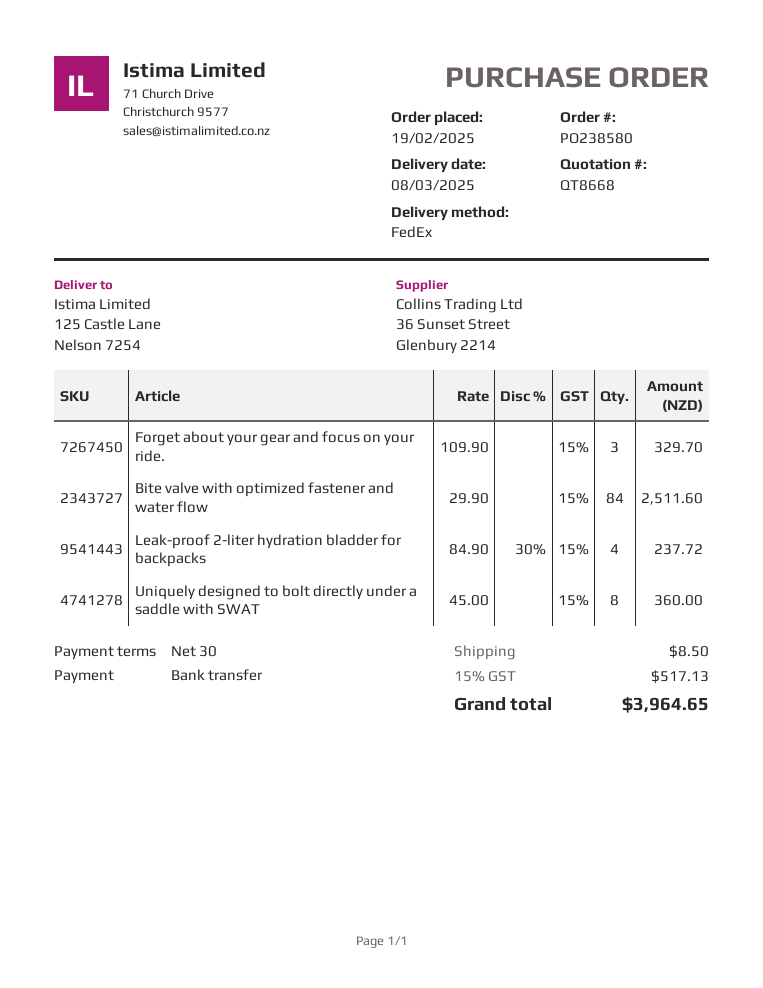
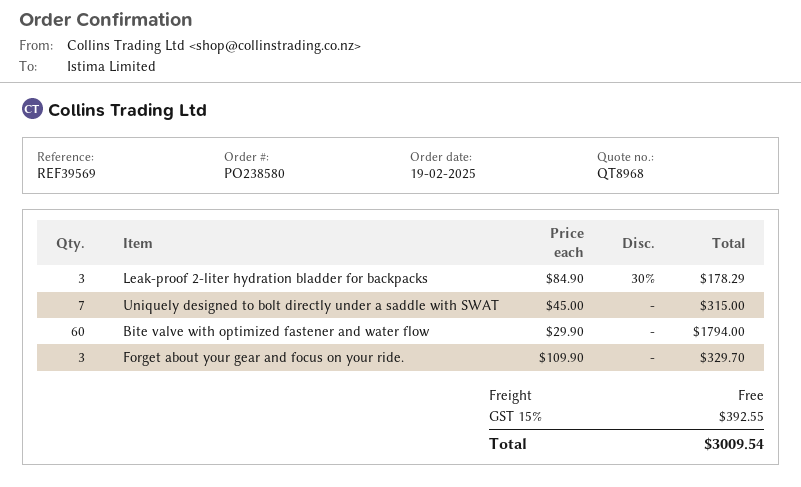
quote number: QT8668 -> QT8968
Bite valve with optimized fastener and water flow: 84 x 29.90 = 2511.60 -> 60 x 29.90 = 1794.00
Leak-proof 2-liter hydration bladder for backpacks: 4 x 84.90 - 30% = 237.72 -> 3 x 84.90 - 30% = 178.29
Uniquely designed to bolt directly under a saddle with SWAT: 8 x 45.00 = 360.00 -> 7 x 45.00 = 315.00
shipping: 8.50 -> 0.00
tax: 15% = 517.13 -> 15% = 392.55
total: 3964.65 -> 3009.54

